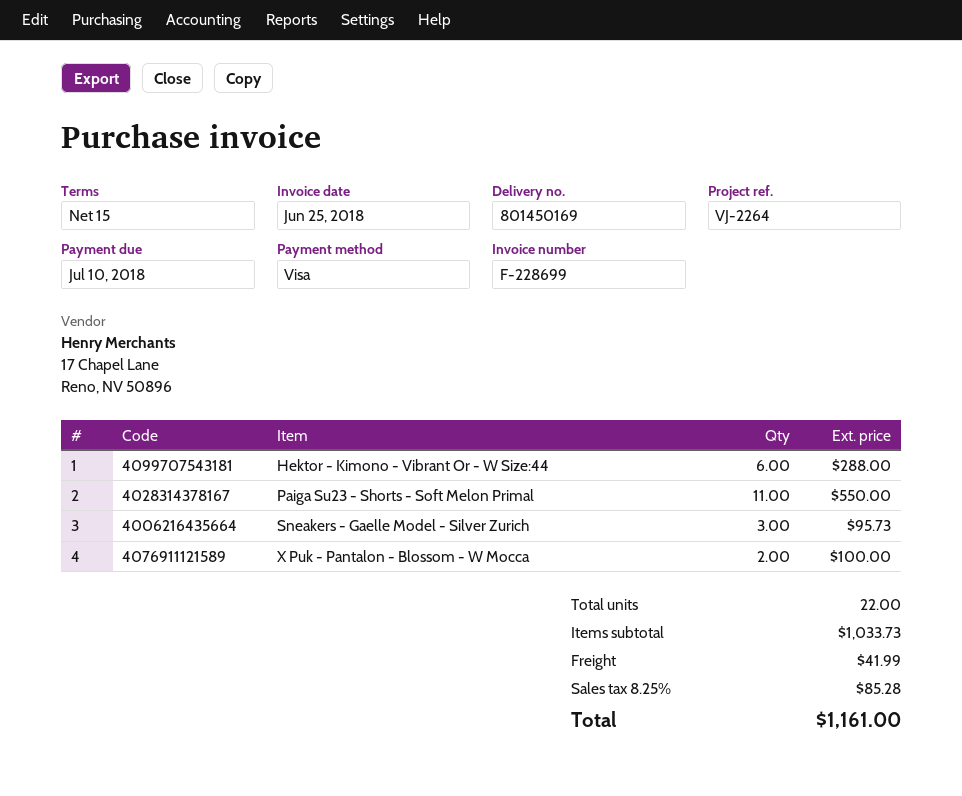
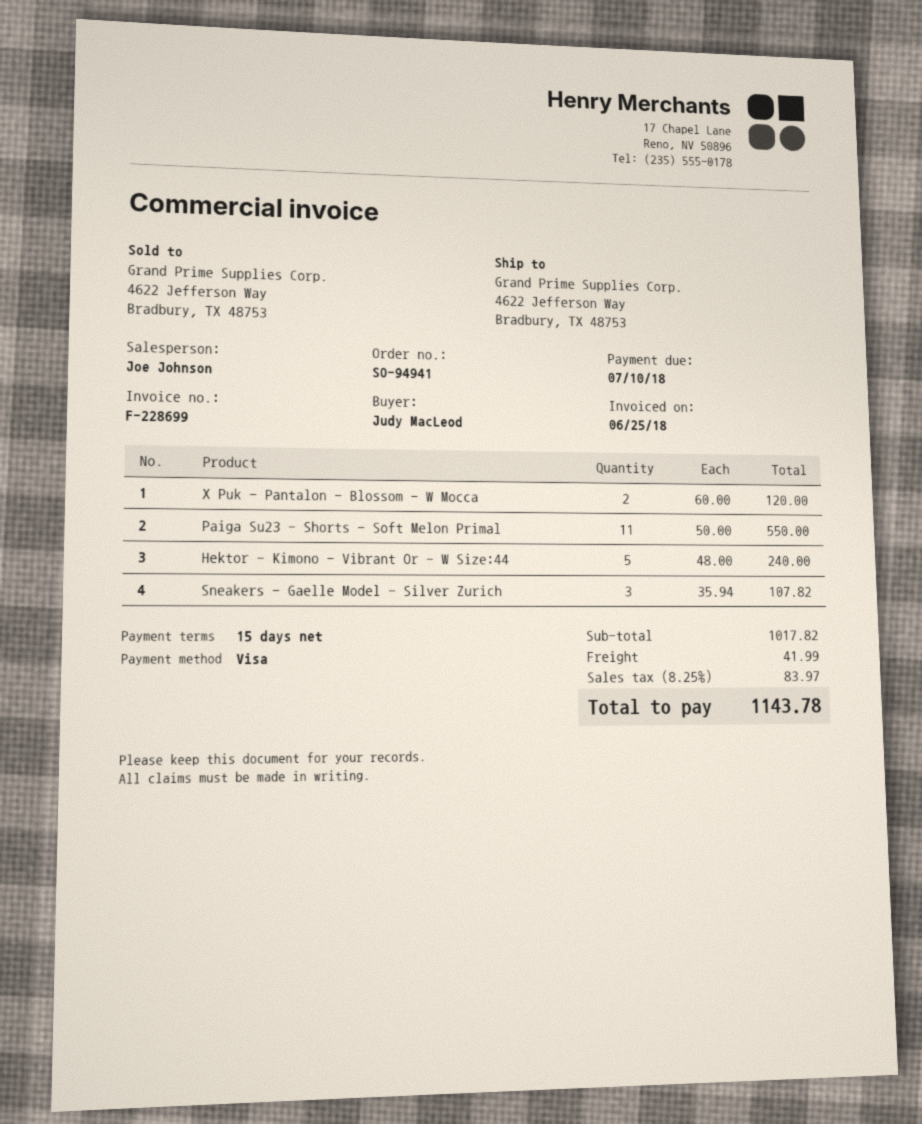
Hektor - Kimono - Vibrant Or - W Size:44: 6 for 288.00 -> 5 for 240.00
Sneakers - Gaelle Model - Silver Zurich: 3 for 95.73 -> 3 for 107.82
X Puk - Pantalon - Blossom - W Mocca: 2 for 100.00 -> 2 for 120.00
subtotal: 1033.73 -> 1017.82
tax: 8.25% = 85.28 -> 8.25% = 83.97
total: 1161.00 -> 1143.78

